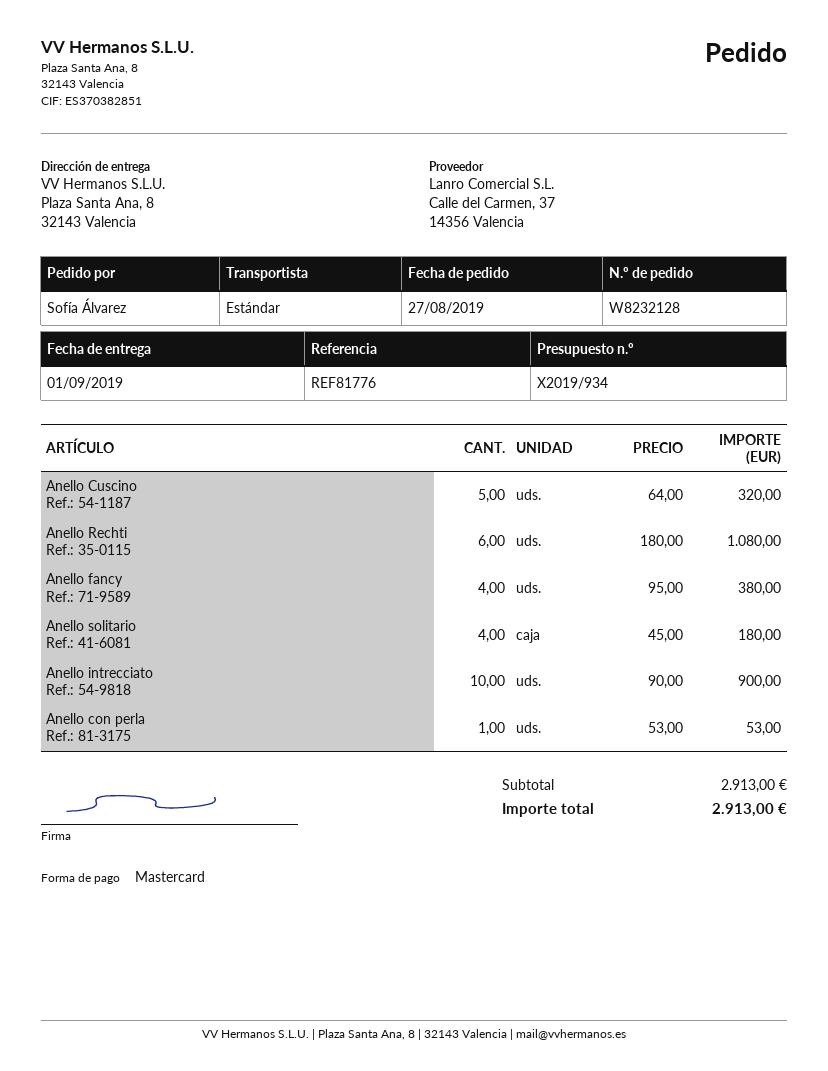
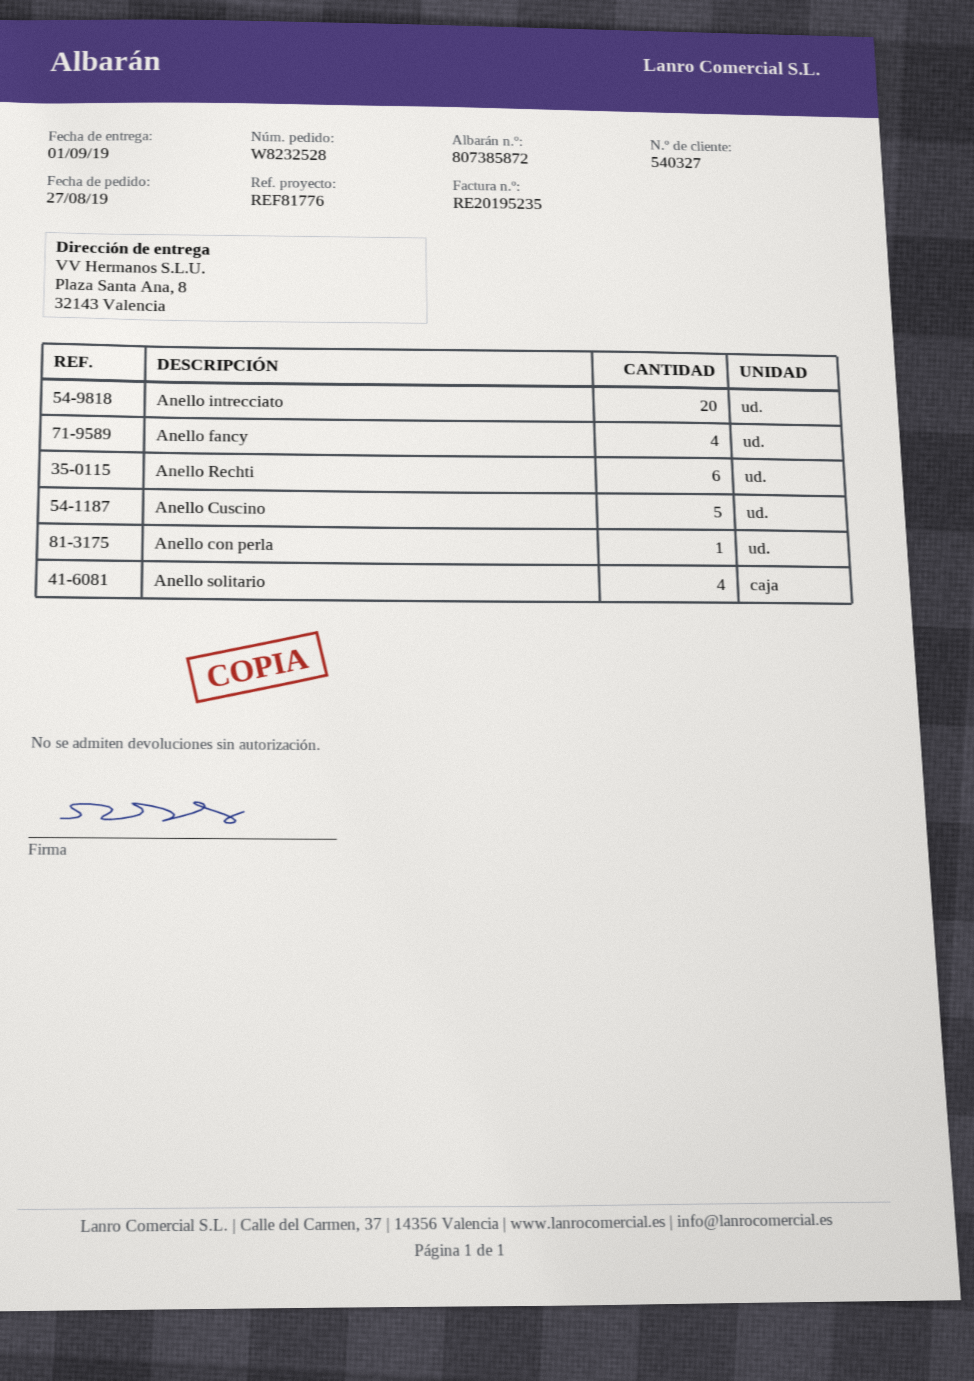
order number: W8232128 -> W8232528
Anello intrecciato: 10 -> 20

